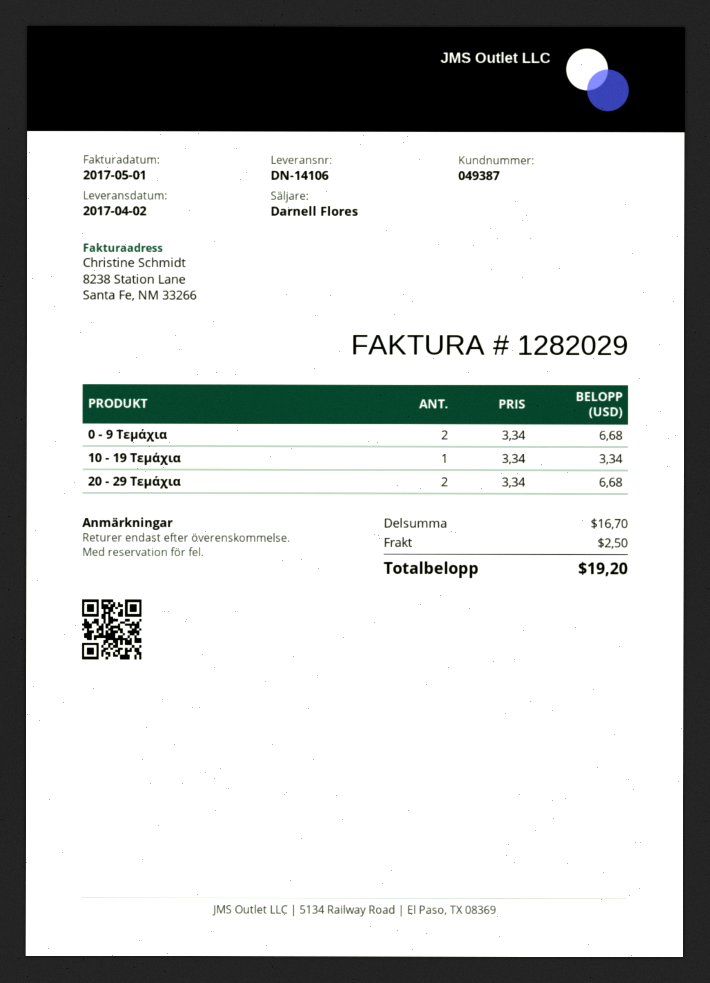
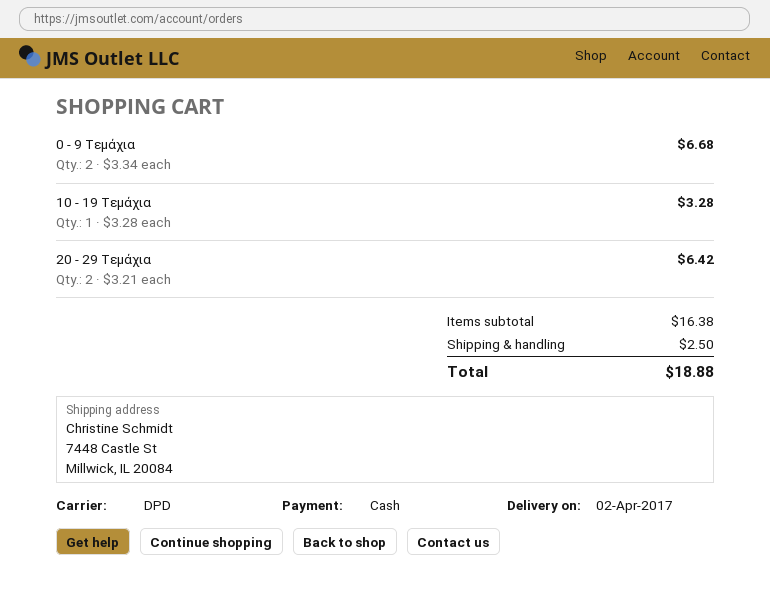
10 - 19 Τεμάχια: 1 x 3.34 = 3.34 -> 1 x 3.28 = 3.28
20 - 29 Τεμάχια: 2 x 3.34 = 6.68 -> 2 x 3.21 = 6.42
subtotal: 16.70 -> 16.38
total: 19.20 -> 18.88

